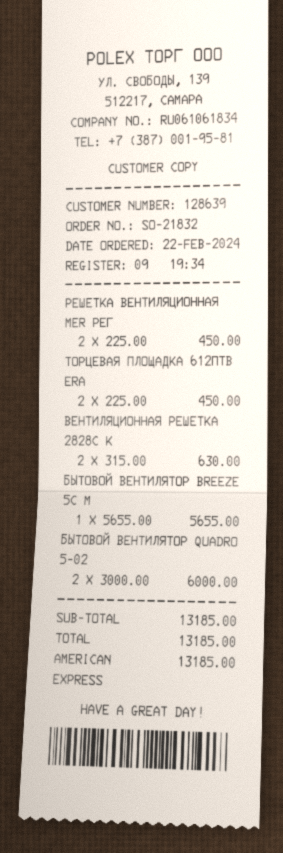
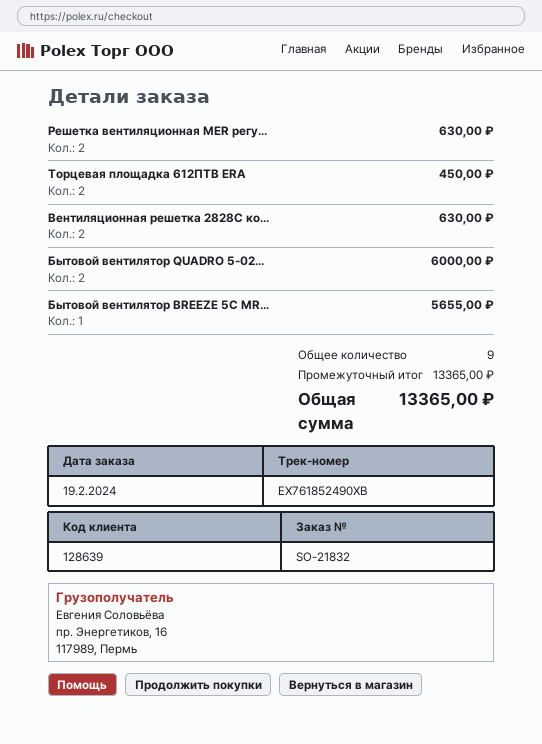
order date: 2024-02-22 -> 2024-02-19
РЕШЕТКА ВЕНТИЛЯЦИОННАЯ MER РЕГ: 2 for 450.00 -> 2 for 630.00
subtotal: 13185.00 -> 13365.00
total: 13185.00 -> 13365.00

